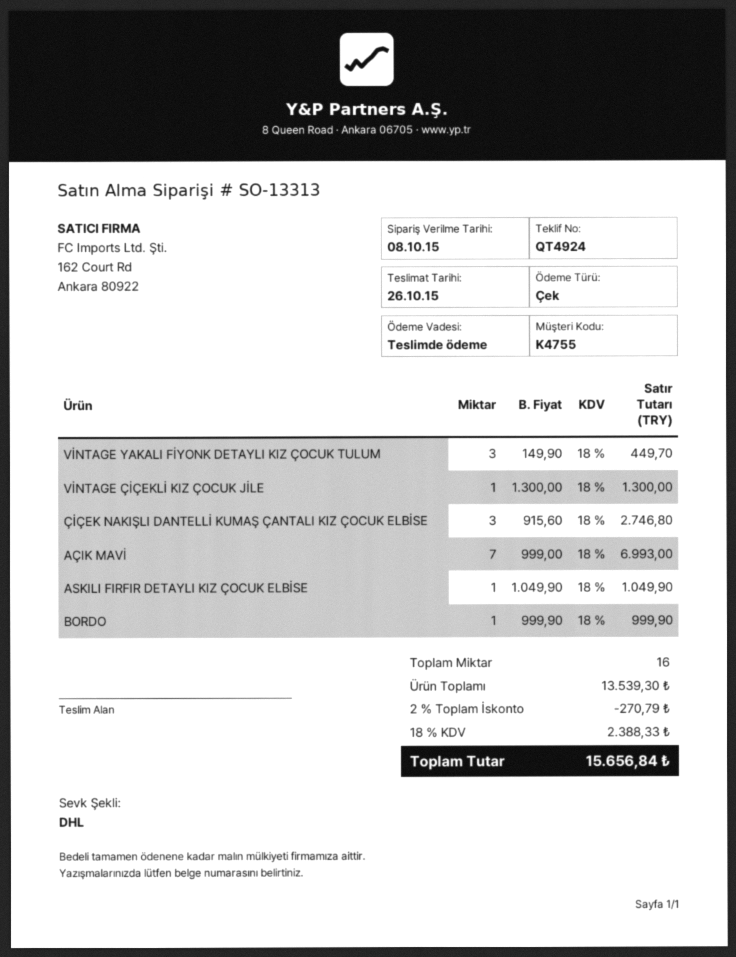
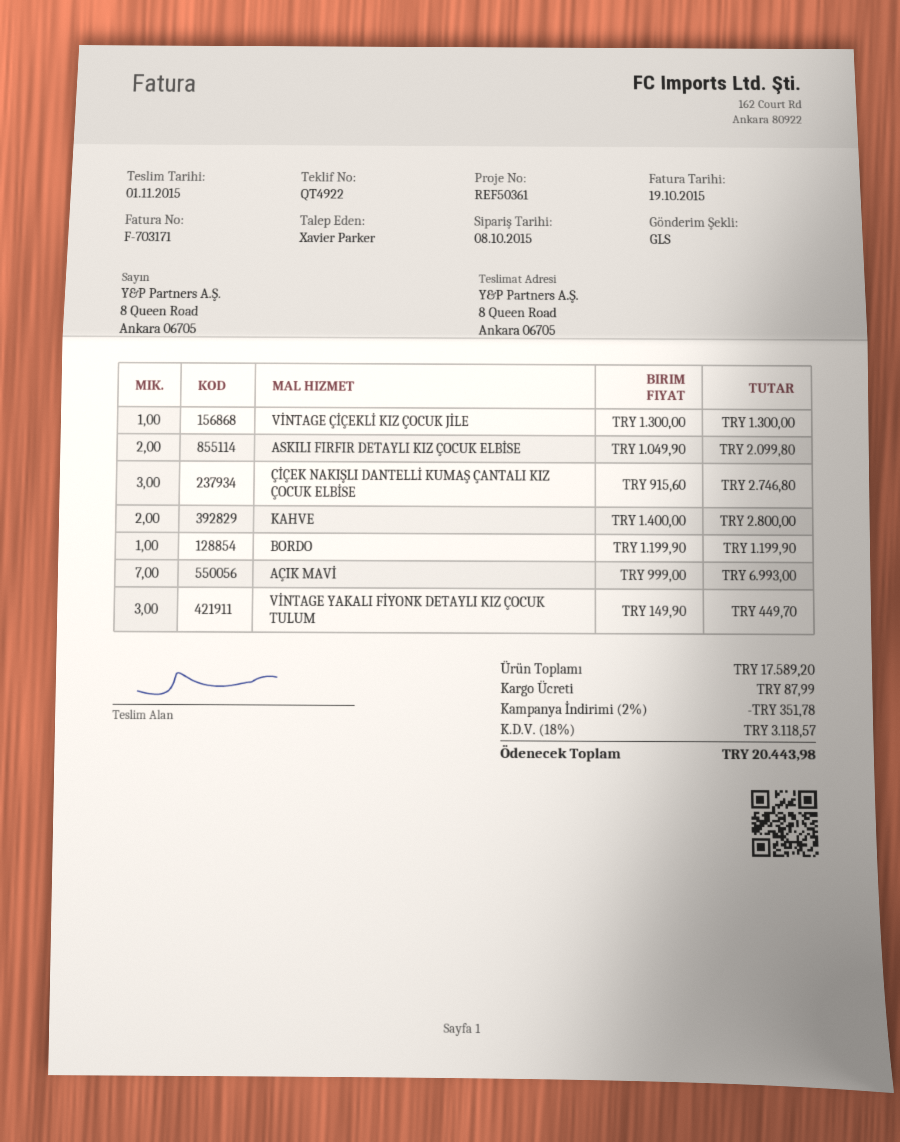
quote number: QT4924 -> QT4922
delivery date: 2015-10-26 -> 2015-11-01
shipping method: DHL -> GLS
ASKILI FIRFIR DETAYLI KIZ ÇOCUK ELBİSE: 1 x 1049.90 = 1049.90 -> 2 x 1049.90 = 2099.80
BORDO: 1 x 999.90 = 999.90 -> 1 x 1199.90 = 1199.90
KAHVE: none -> 2 x 1400.00 = 2800.00
subtotal: 13539.30 -> 17589.20
discount: 2% = 270.79 -> 2% = 351.78
shipping: none -> 87.99
tax: 18% = 2388.33 -> 18% = 3118.57
total: 15656.84 -> 20443.98

